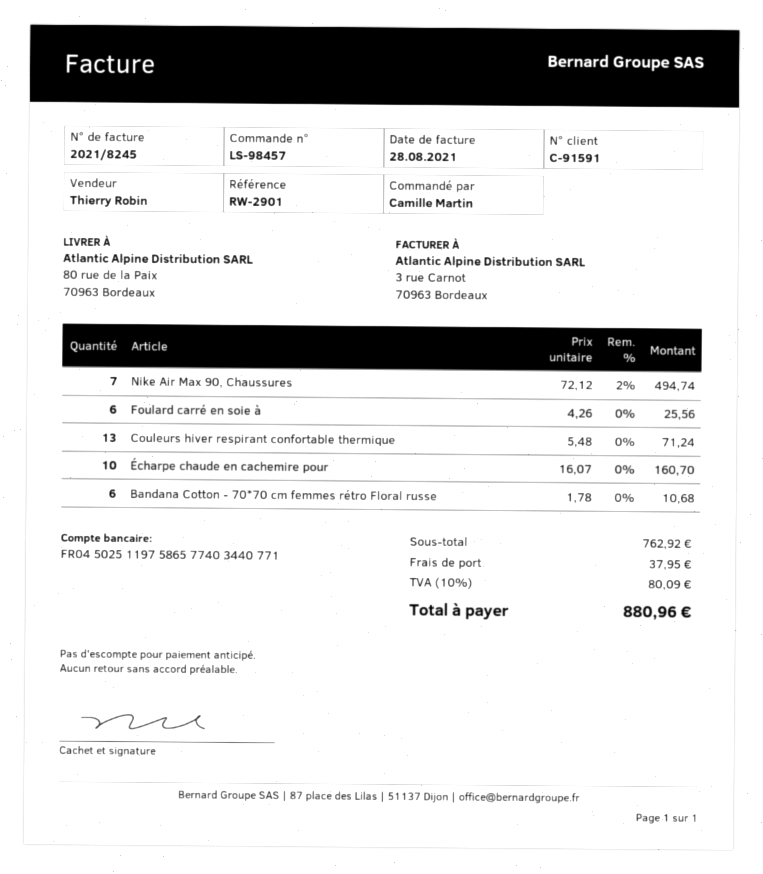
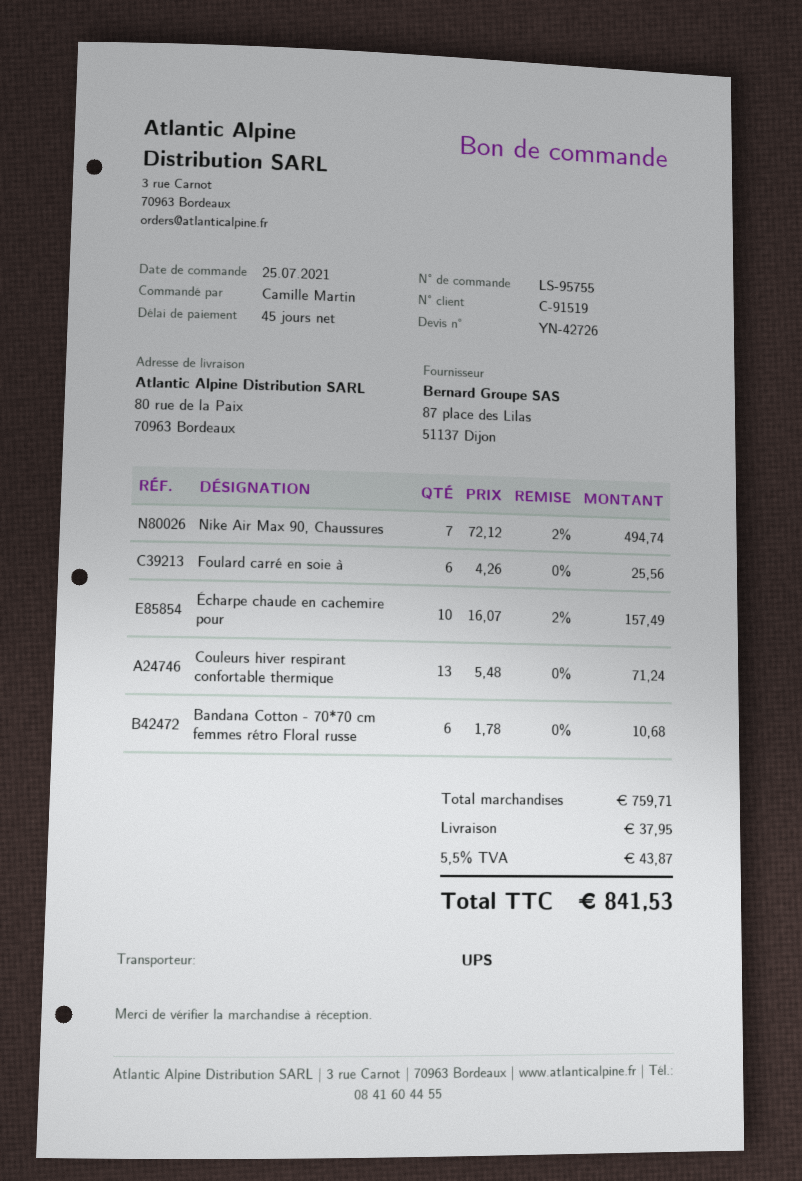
order number: LS-98457 -> LS-95755
customer number: C-91591 -> C-91519
Écharpe chaude en cachemire pour: 10 x 16.07 = 160.70 -> 10 x 16.07 - 2% = 157.49
subtotal: 762.92 -> 759.71
tax: 10% = 80.09 -> 5.5% = 43.87
total: 880.96 -> 841.53

